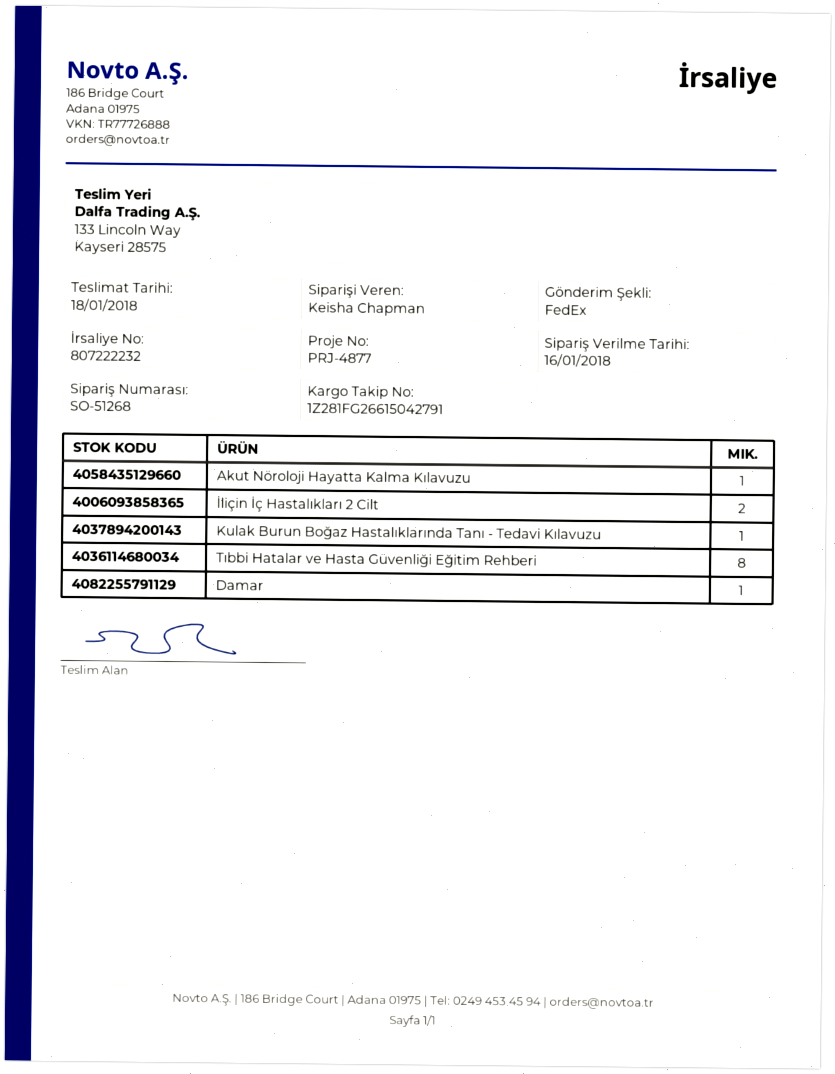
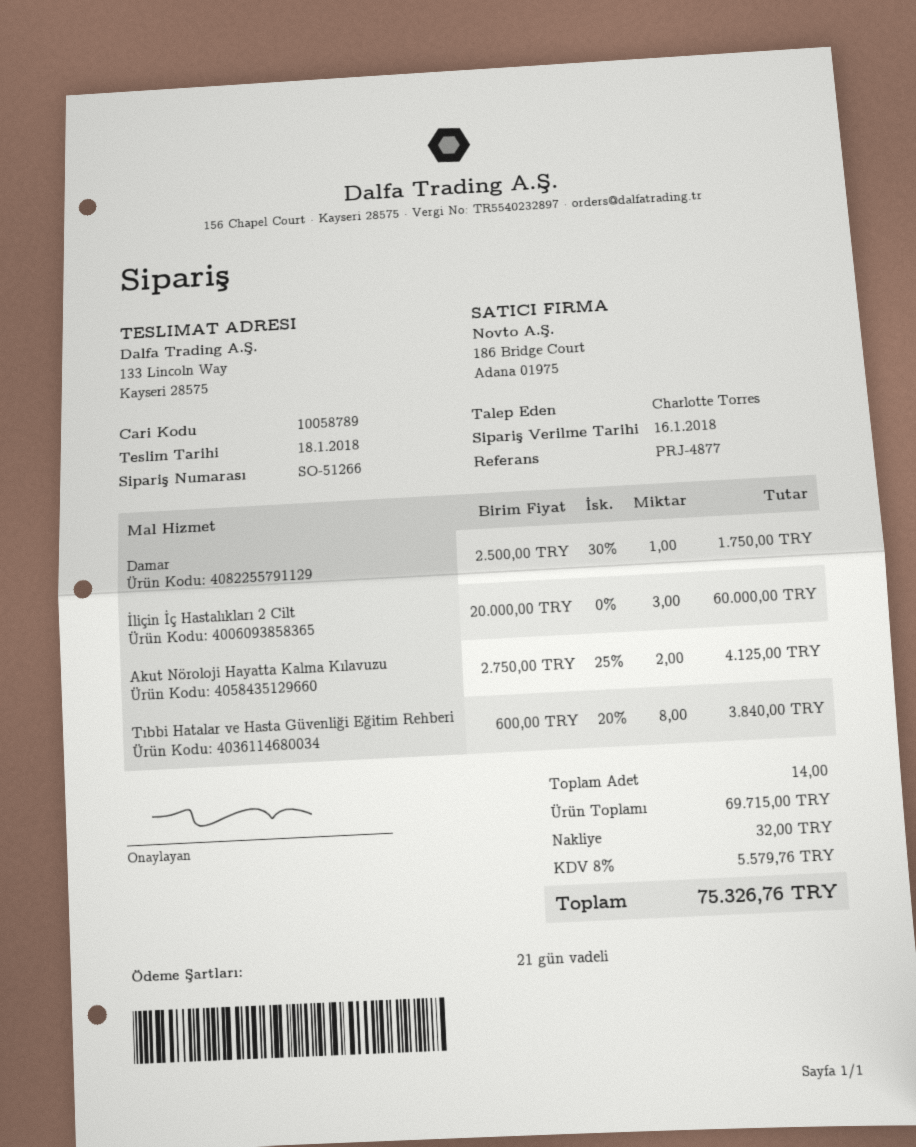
order number: SO-51268 -> SO-51266
ordered by: Keisha Chapman -> Charlotte Torres
Akut Nöroloji Hayatta Kalma Kılavuzu: 1 -> 2
İliçin İç Hastalıkları 2 Cilt: 2 -> 3
Kulak Burun Boğaz Hastalıklarında Tanı - Tedavi Kılavuzu: 1 -> none

